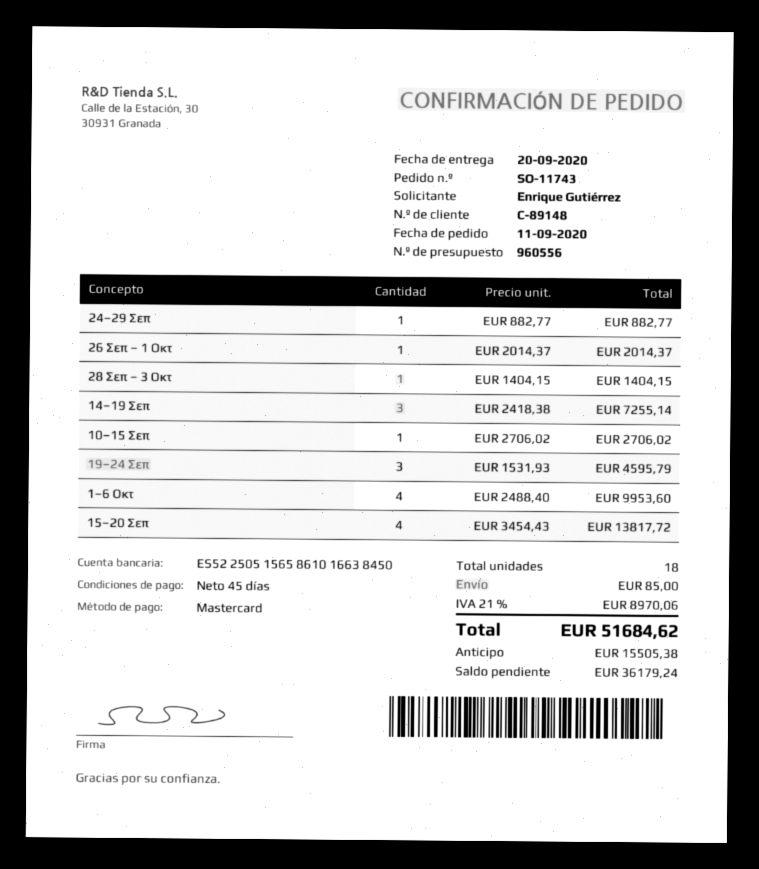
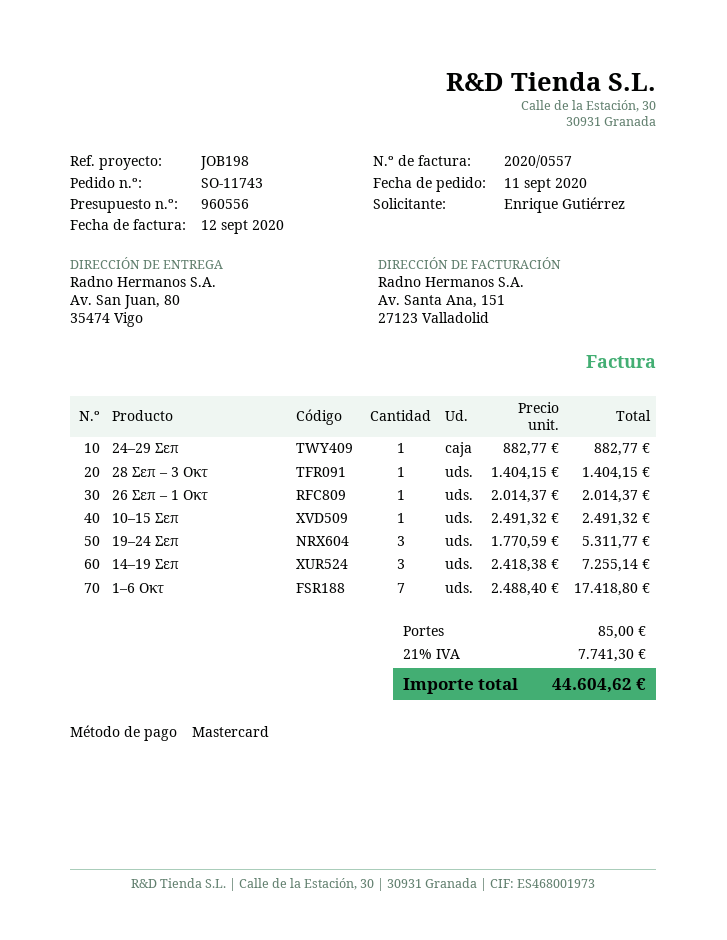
10–15 Σεπ: 1 x 2706.02 = 2706.02 -> 1 x 2491.32 = 2491.32
19–24 Σεπ: 3 x 1531.93 = 4595.79 -> 3 x 1770.59 = 5311.77
1–6 Οκτ: 4 x 2488.40 = 9953.60 -> 7 x 2488.40 = 17418.80
15–20 Σεπ: 4 x 3454.43 = 13817.72 -> none
tax: 21% = 8970.06 -> 21% = 7741.30
total: 51684.62 -> 44604.62

